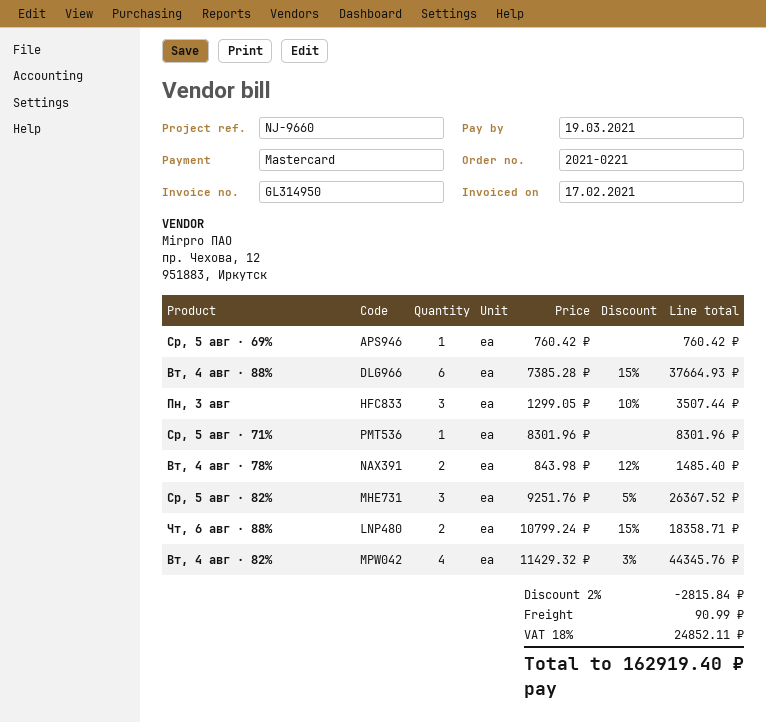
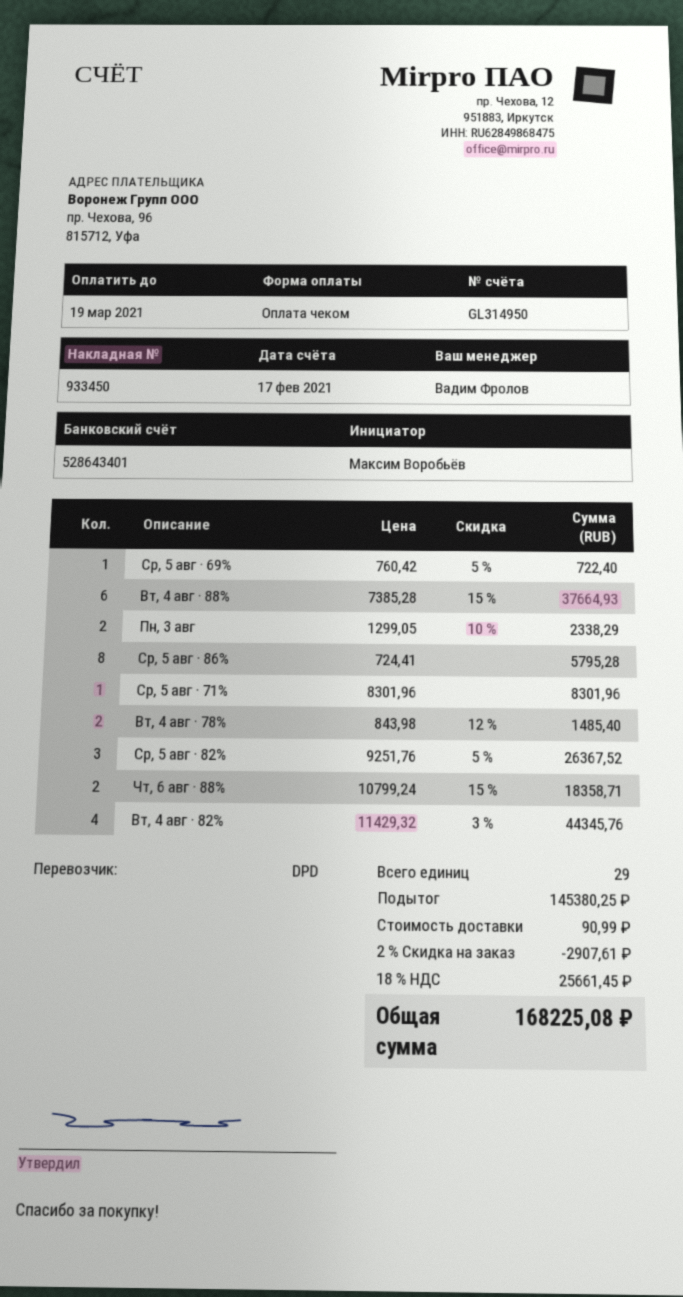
payment method: Mastercard -> cheque
Ср, 5 авг · 69%: 1 x 760.42 = 760.42 -> 1 x 760.42 - 5% = 722.40
Пн, 3 авг: 3 x 1299.05 - 10% = 3507.44 -> 2 x 1299.05 - 10% = 2338.29
Ср, 5 авг · 86%: none -> 8 x 724.41 = 5795.28
discount: 2% = 2815.84 -> 2% = 2907.61
tax: 18% = 24852.11 -> 18% = 25661.45
total: 162919.40 -> 168225.08

